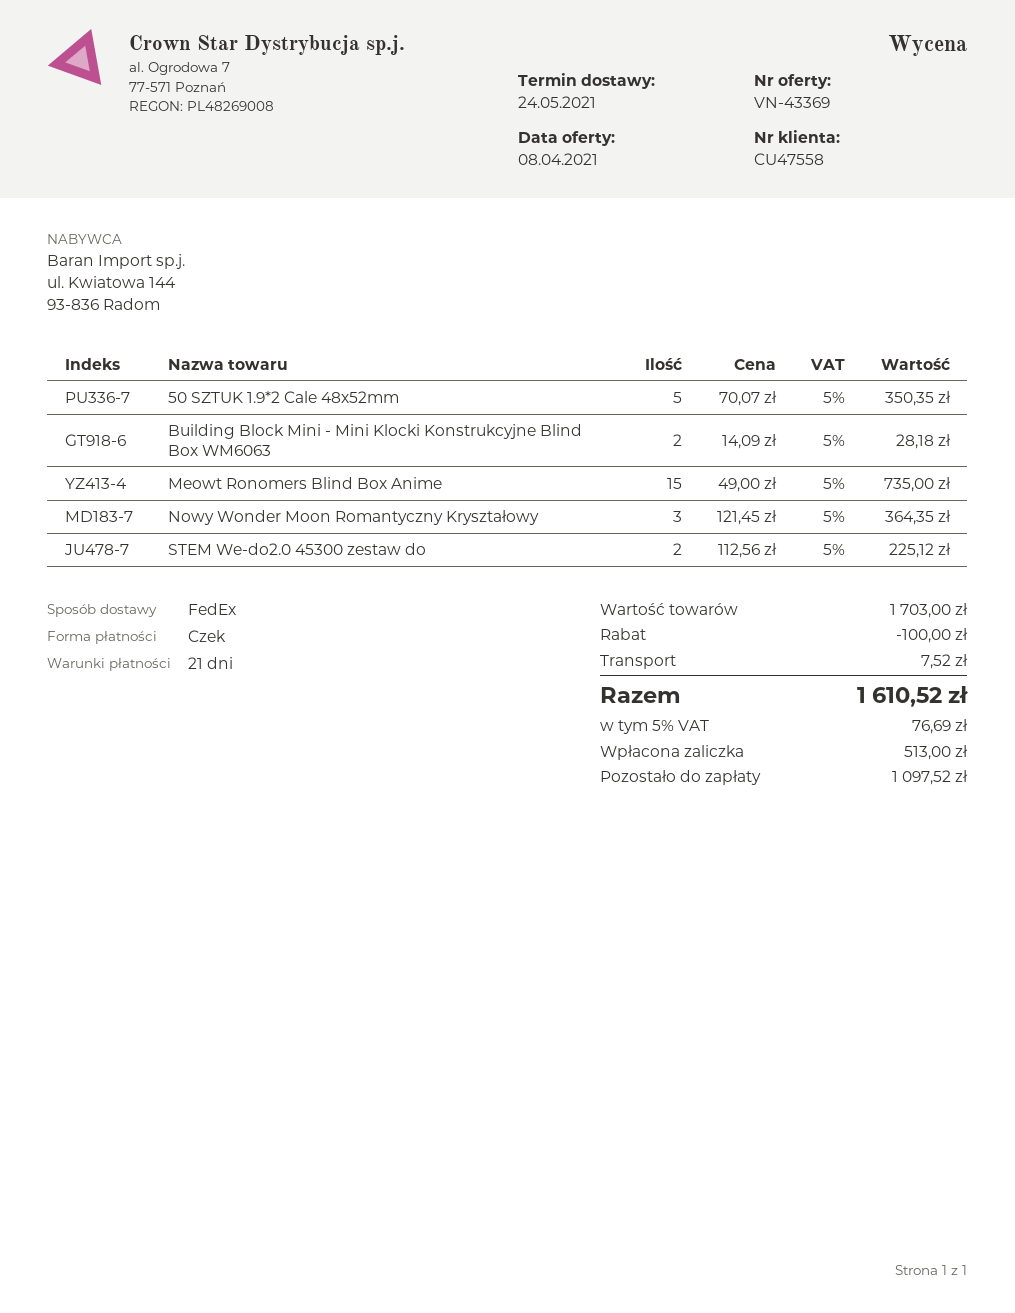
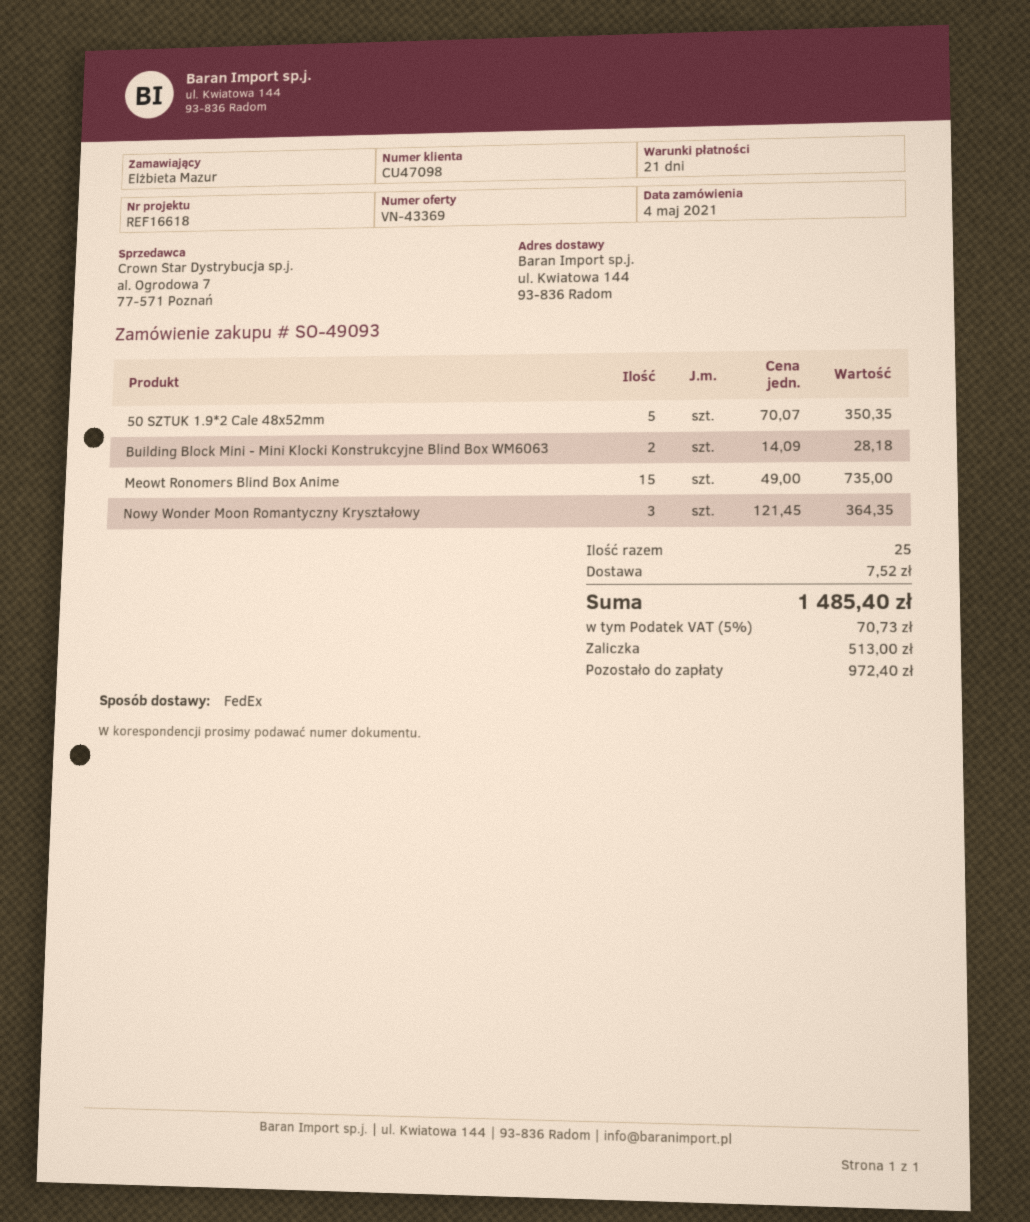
customer number: CU47558 -> CU47098
STEM We-do2.0 45300 zestaw do: 2 x 112.56 = 225.12 -> none
discount: 100.00 -> none
tax: 5% = 76.69 -> 5% = 70.73
total: 1610.52 -> 1485.40
balance: 1097.52 -> 972.40

